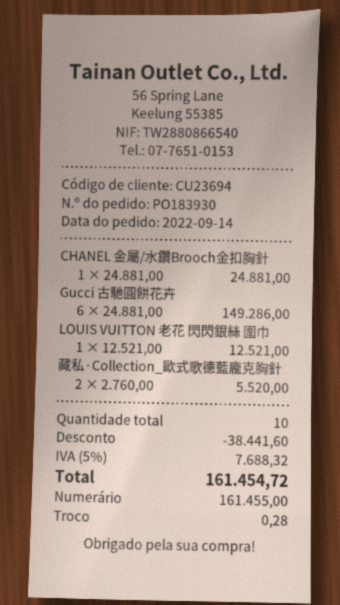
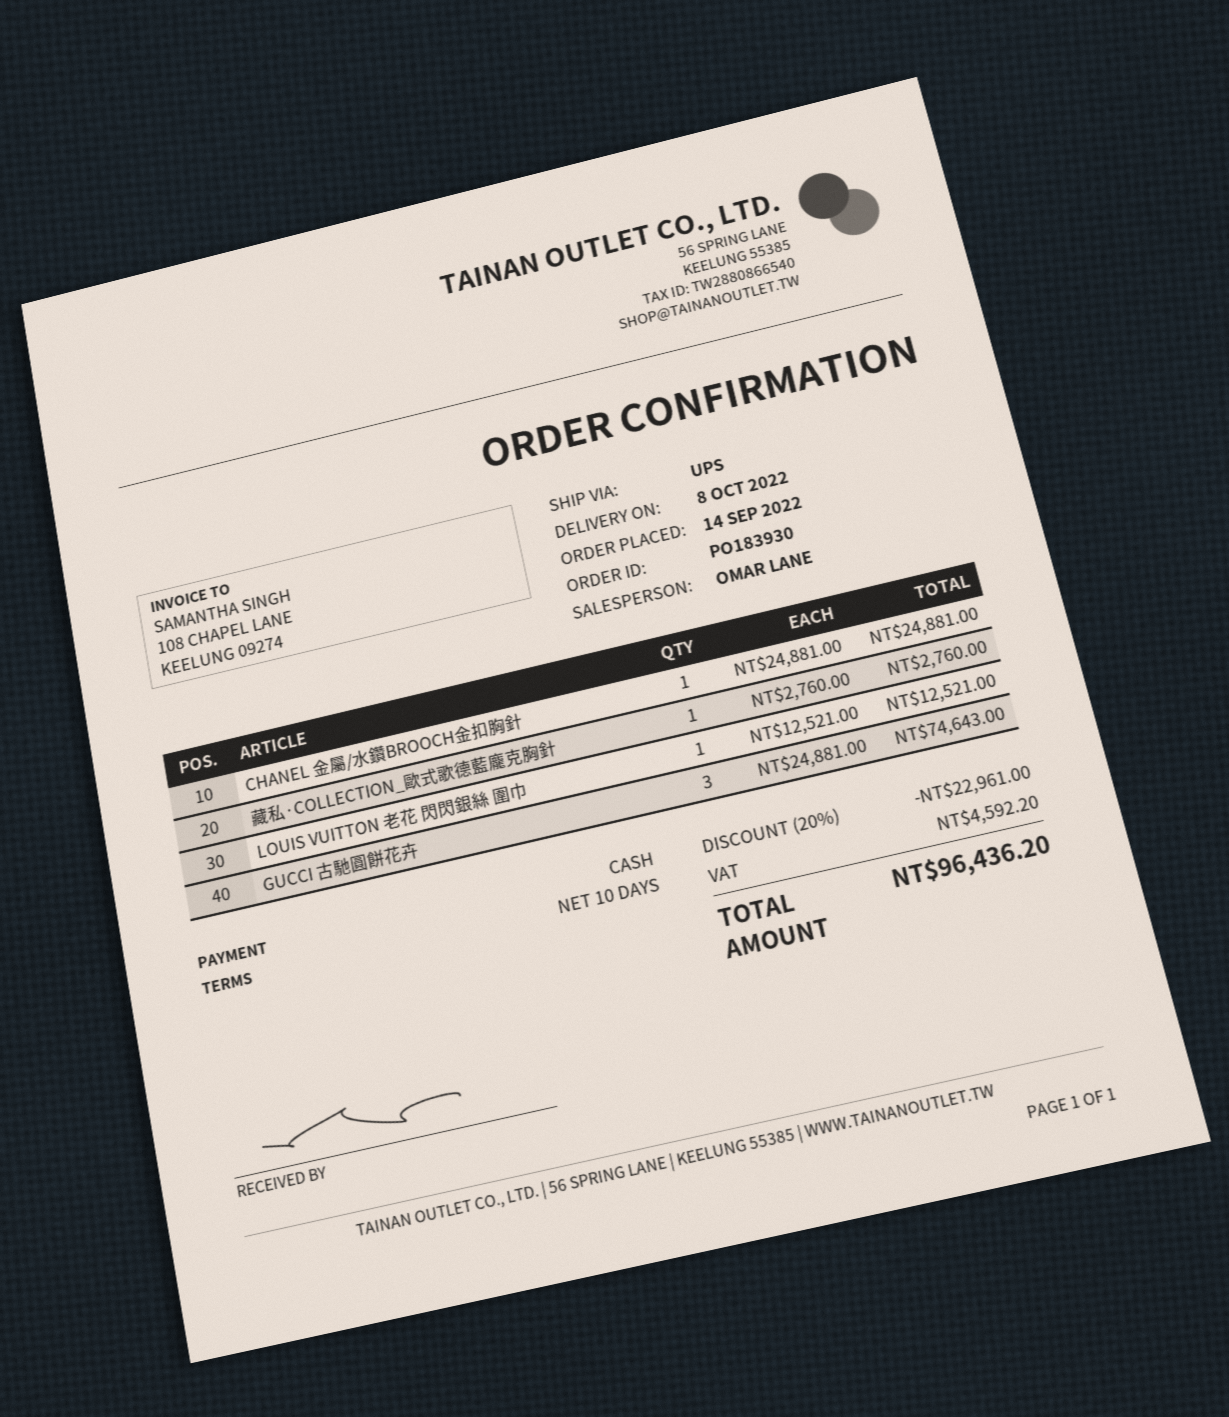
Gucci 古馳圓餅花卉: 6 x 24881.00 = 149286.00 -> 3 x 24881.00 = 74643.00
藏私·Collection_歐式歌德藍龐克胸針: 2 x 2760.00 = 5520.00 -> 1 x 2760.00 = 2760.00
discount: 38441.60 -> 22961.00
tax: 7688.32 -> 4592.20
total: 161454.72 -> 96436.20

